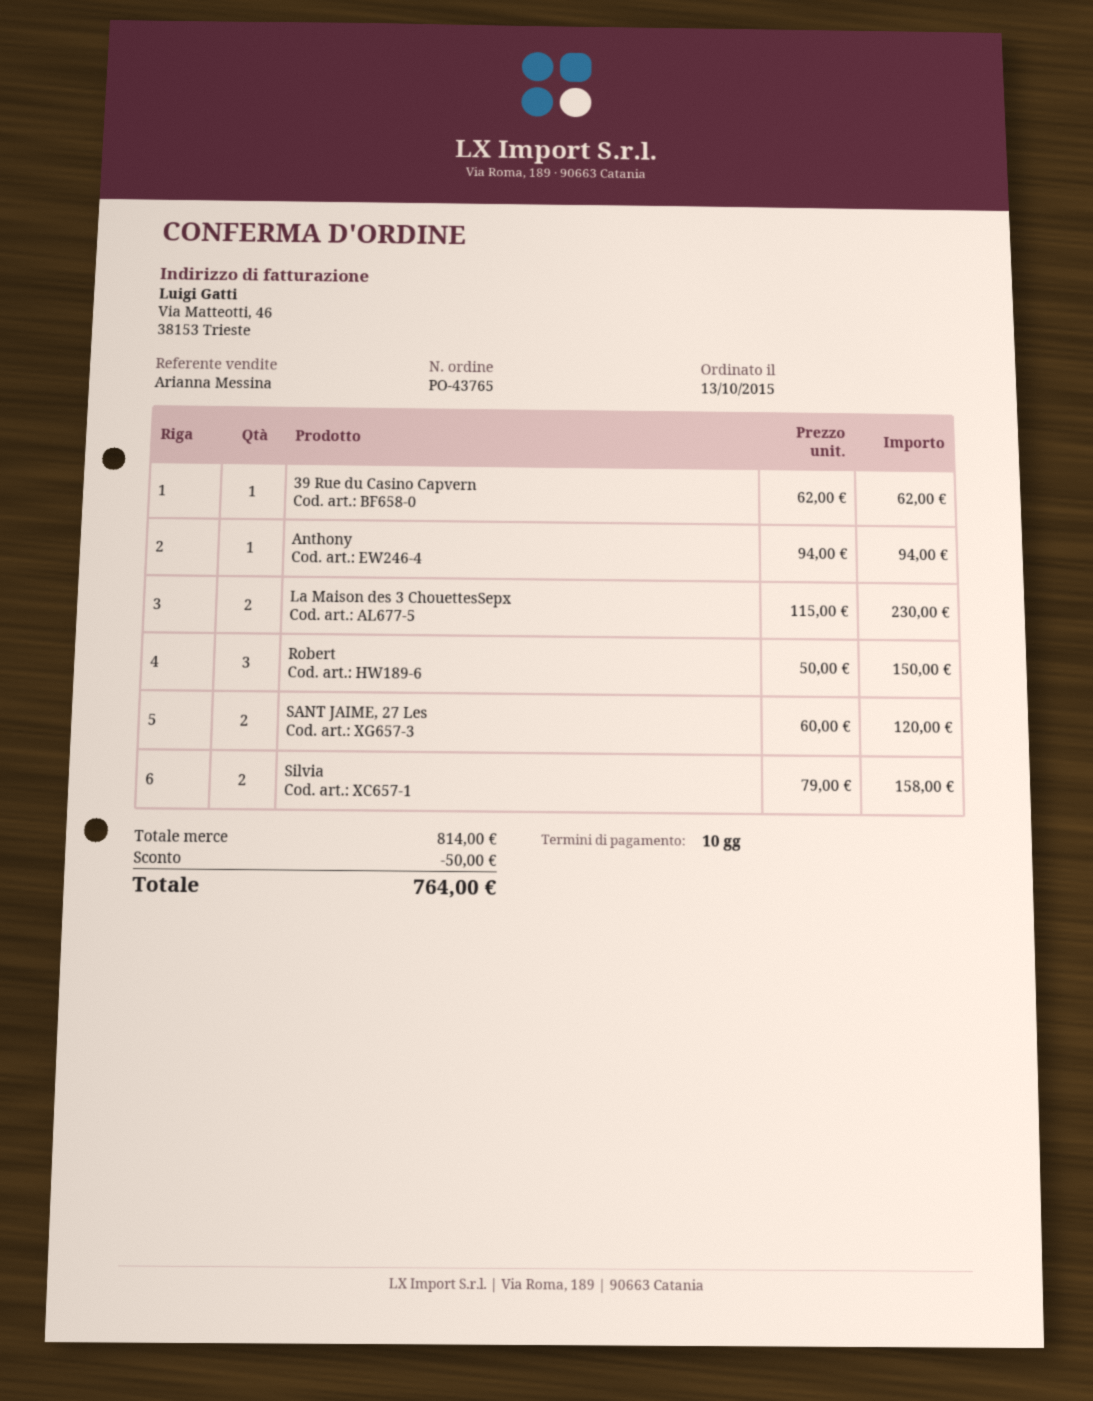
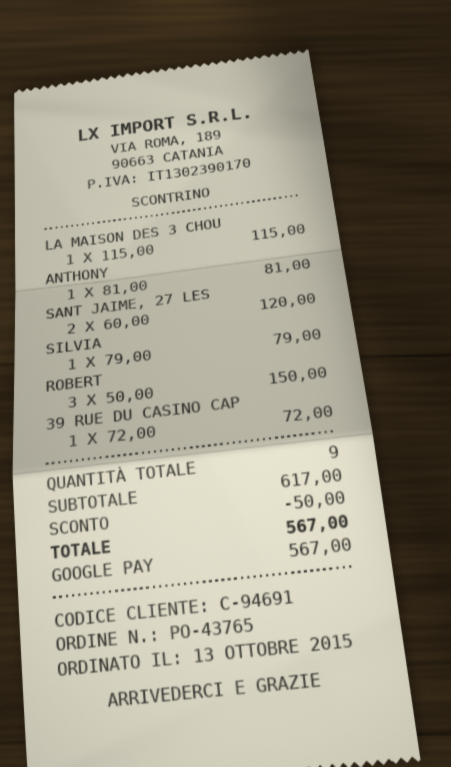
39 Rue du Casino Capvern: 1 x 62.00 = 62.00 -> 1 x 72.00 = 72.00
Anthony: 1 x 94.00 = 94.00 -> 1 x 81.00 = 81.00
La Maison des 3 ChouettesSepx: 2 x 115.00 = 230.00 -> 1 x 115.00 = 115.00
Silvia: 2 x 79.00 = 158.00 -> 1 x 79.00 = 79.00
subtotal: 814.00 -> 617.00
total: 764.00 -> 567.00

